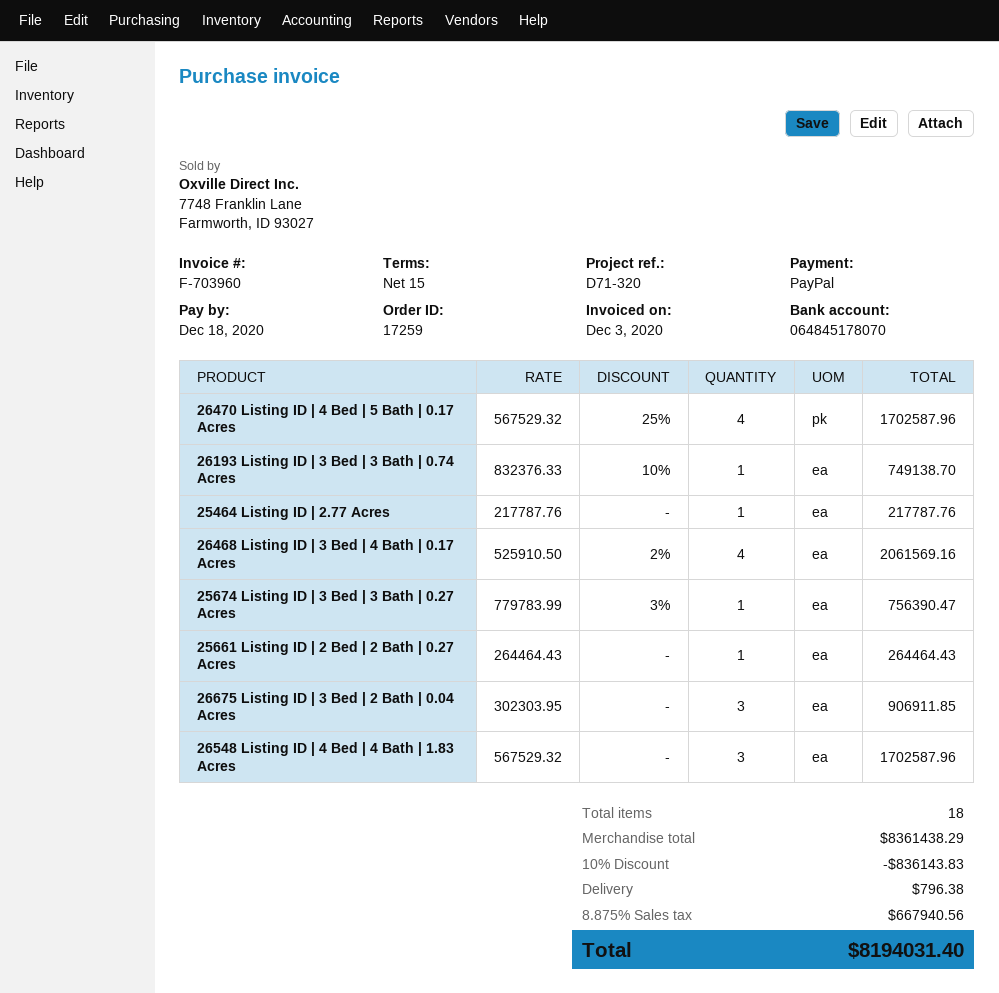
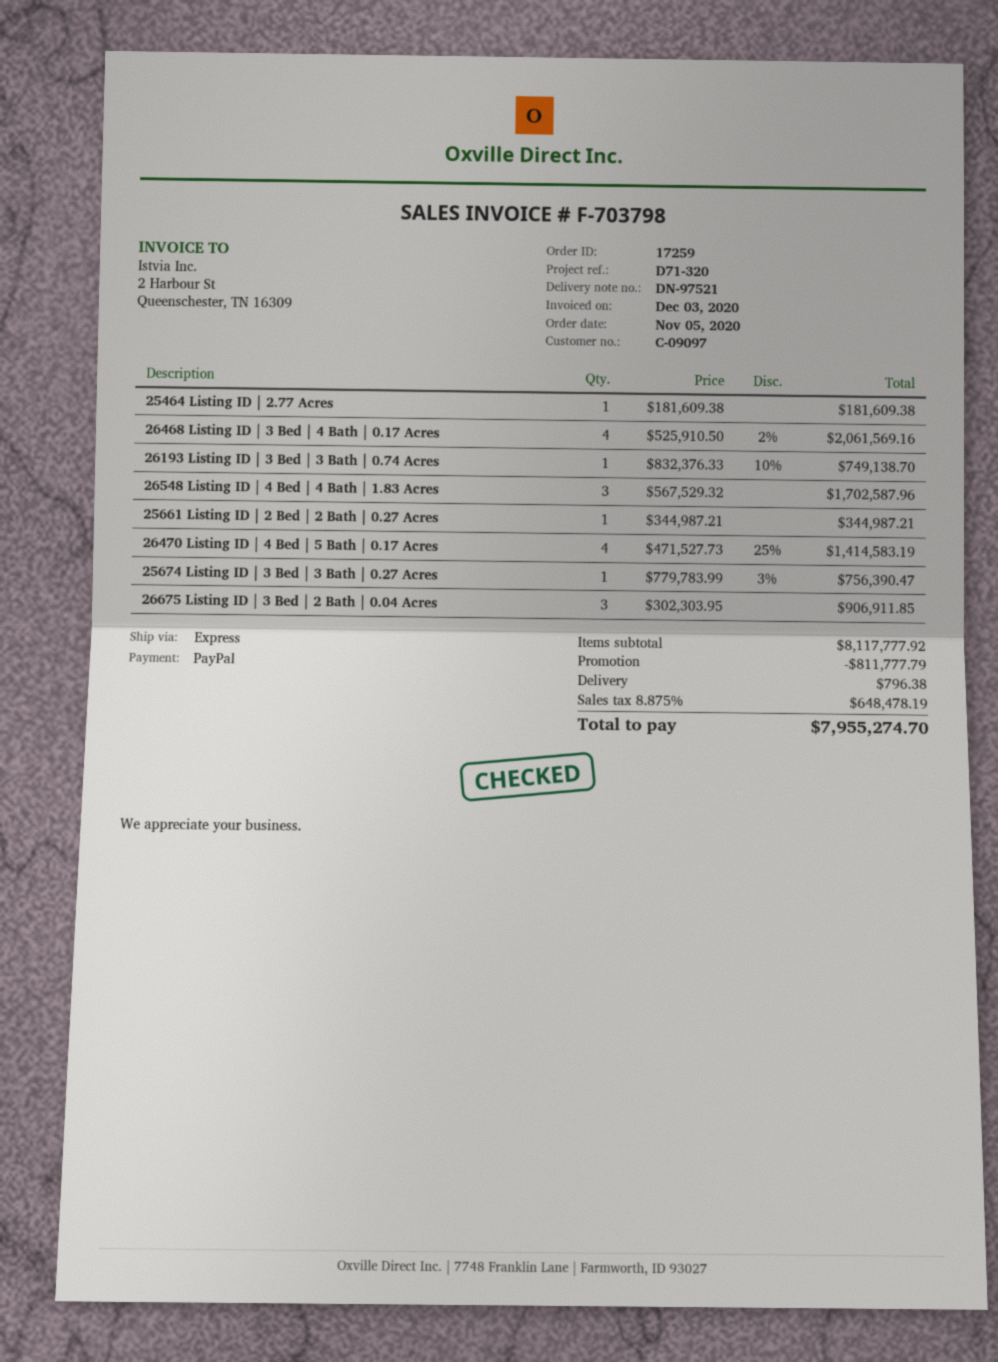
invoice number: F-703960 -> F-703798
26470 Listing ID | 4 Bed | 5 Bath | 0.17 Acres: 4 x 567529.32 - 25% = 1702587.96 -> 4 x 471527.73 - 25% = 1414583.19
25464 Listing ID | 2.77 Acres: 1 x 217787.76 = 217787.76 -> 1 x 181609.38 = 181609.38
25661 Listing ID | 2 Bed | 2 Bath | 0.27 Acres: 1 x 264464.43 = 264464.43 -> 1 x 344987.21 = 344987.21
subtotal: 8361438.29 -> 8117777.92
discount: 836143.83 -> 811777.79
tax: 8.875% = 667940.56 -> 8.875% = 648478.19
total: 8194031.40 -> 7955274.70

